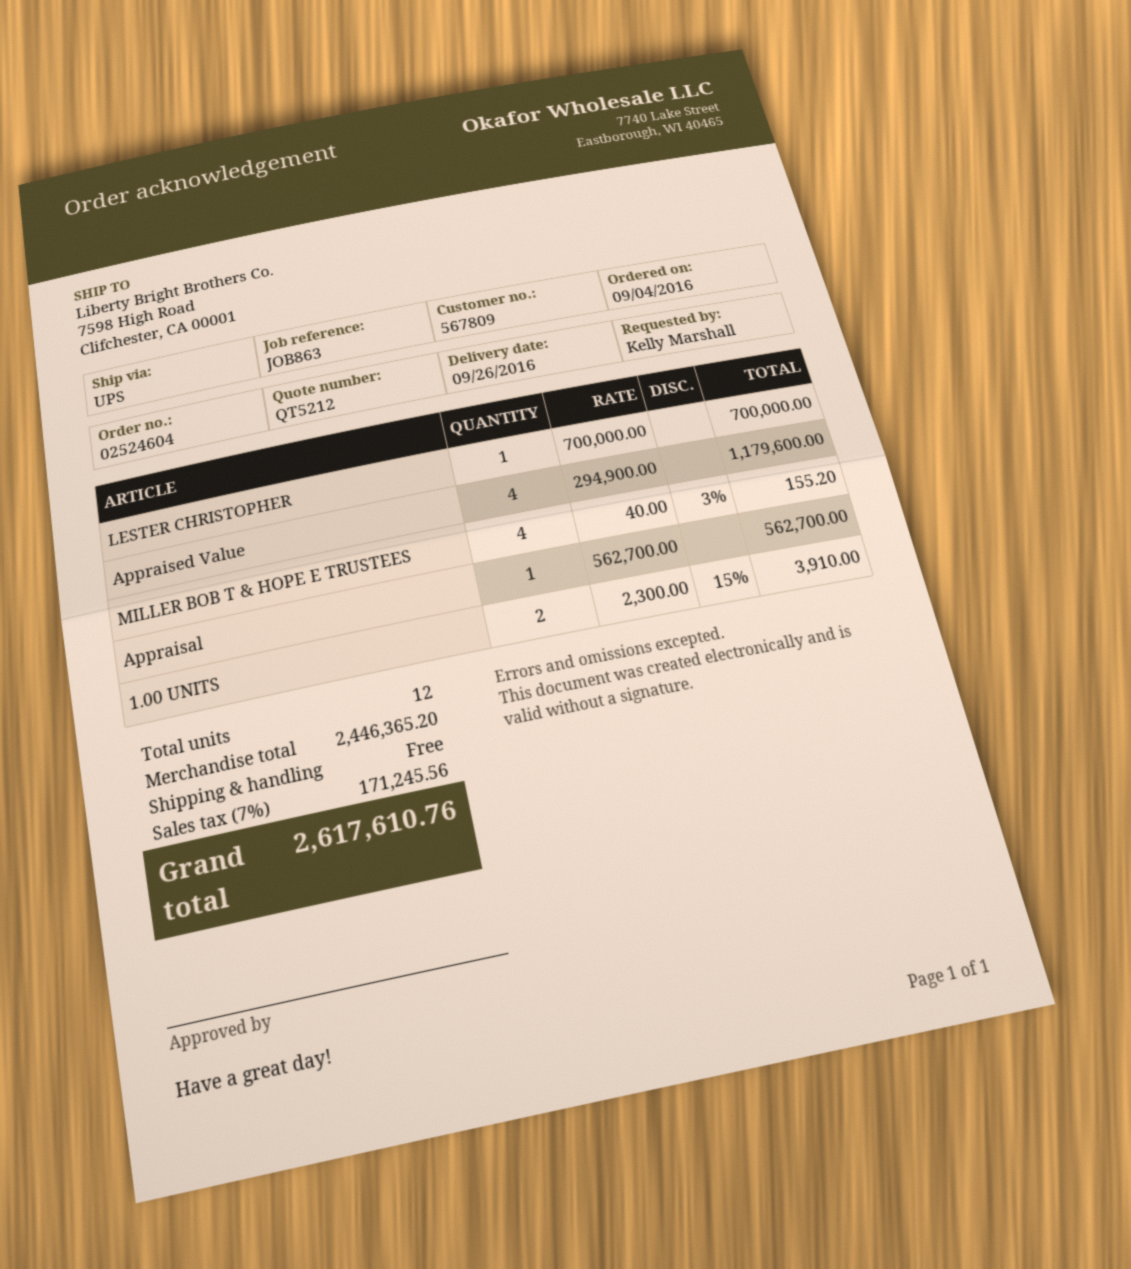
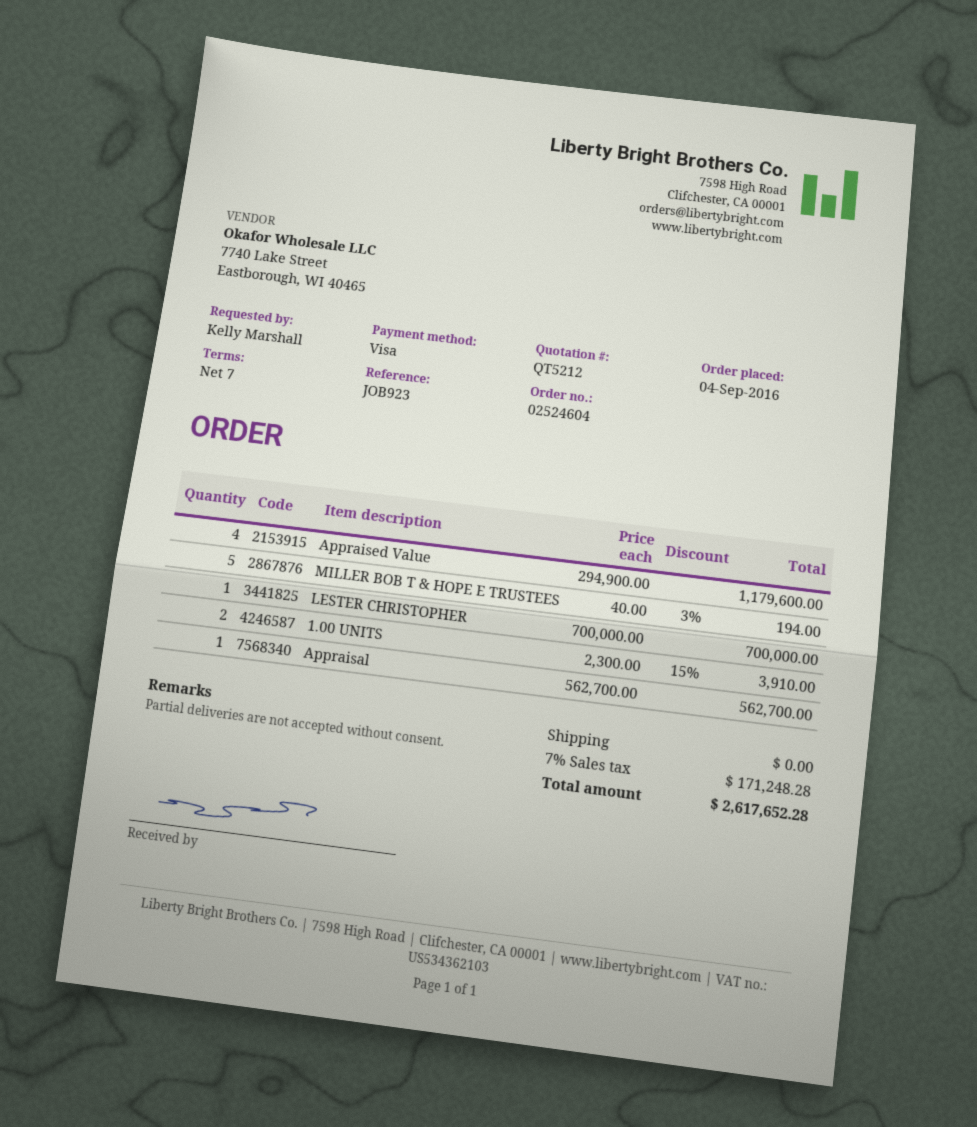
reference: JOB863 -> JOB923
MILLER BOB T & HOPE E TRUSTEES: 4 x 40.00 - 3% = 155.20 -> 5 x 40.00 - 3% = 194.00
tax: 7% = 171245.56 -> 7% = 171248.28
total: 2617610.76 -> 2617652.28

